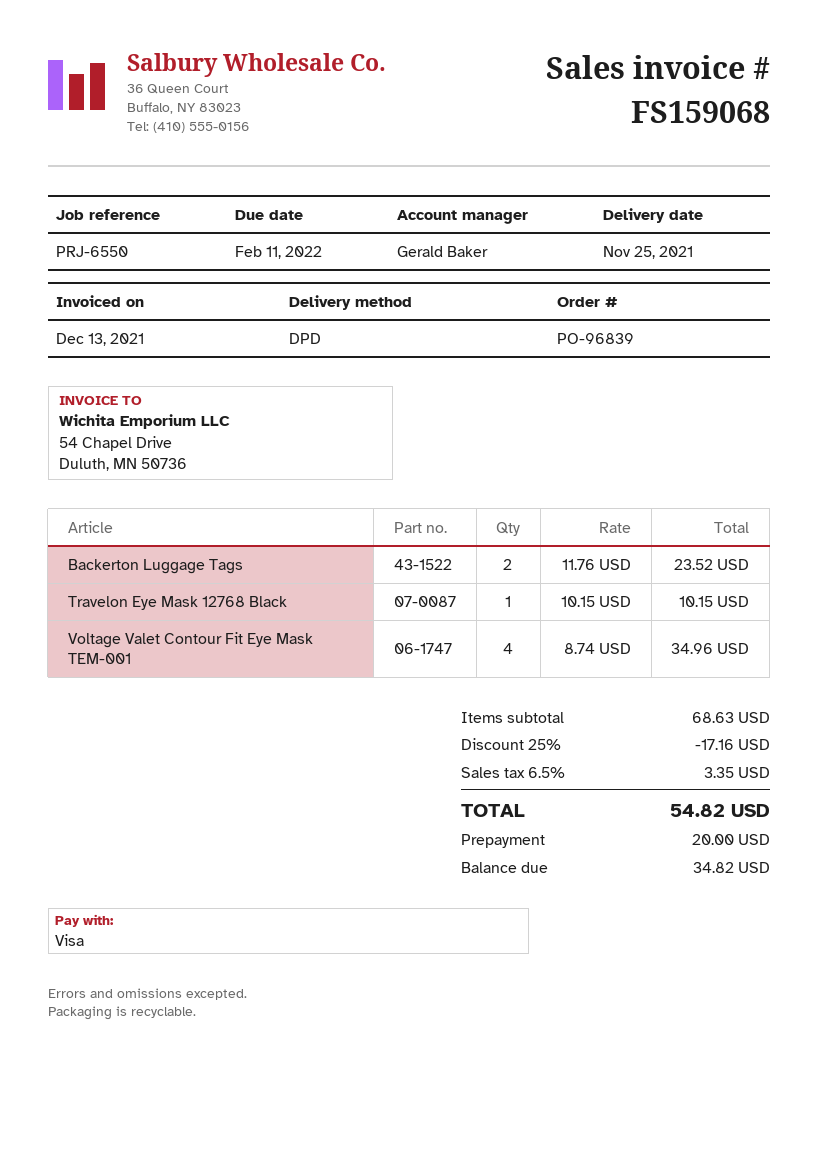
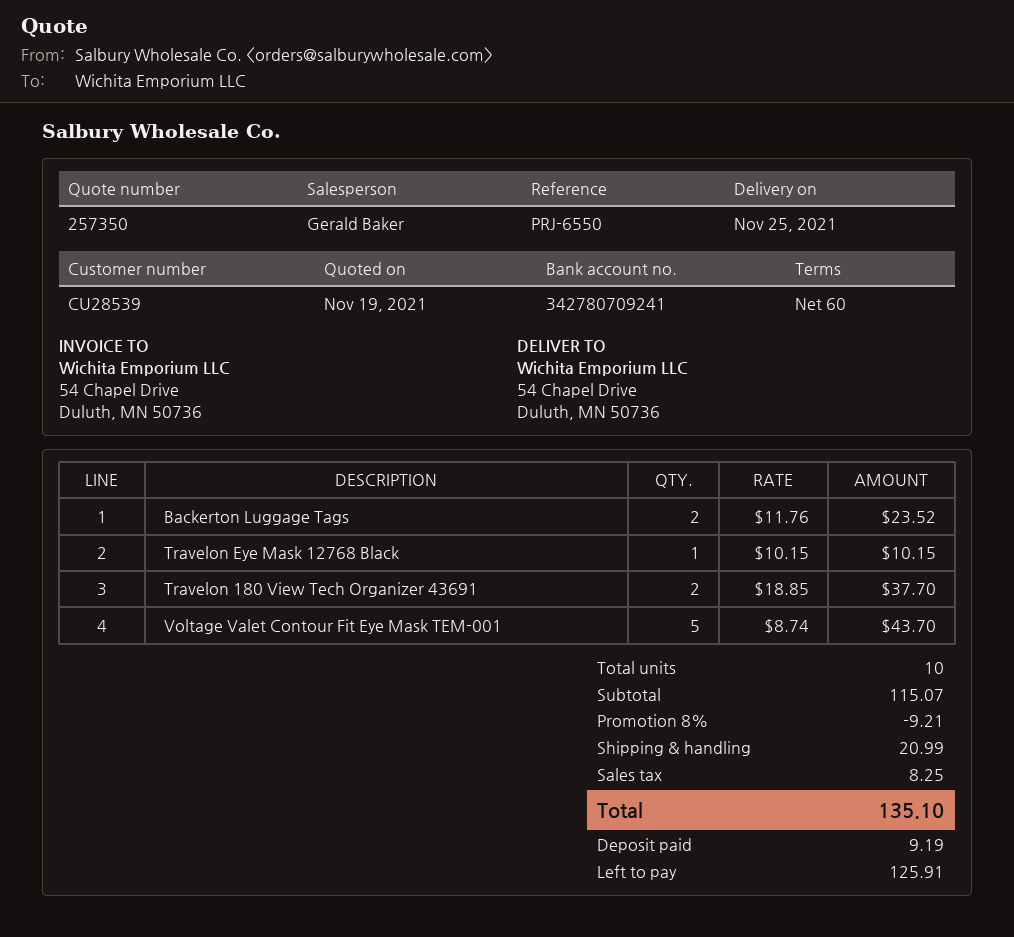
Voltage Valet Contour Fit Eye Mask TEM-001: 4 x 8.74 = 34.96 -> 5 x 8.74 = 43.70
Travelon 180 View Tech Organizer 43691: none -> 2 x 18.85 = 37.70
subtotal: 68.63 -> 115.07
discount: 25% = 17.16 -> 8% = 9.21
shipping: none -> 20.99
tax: 3.35 -> 8.25
total: 54.82 -> 135.10
deposit: 20.00 -> 9.19
balance: 34.82 -> 125.91

